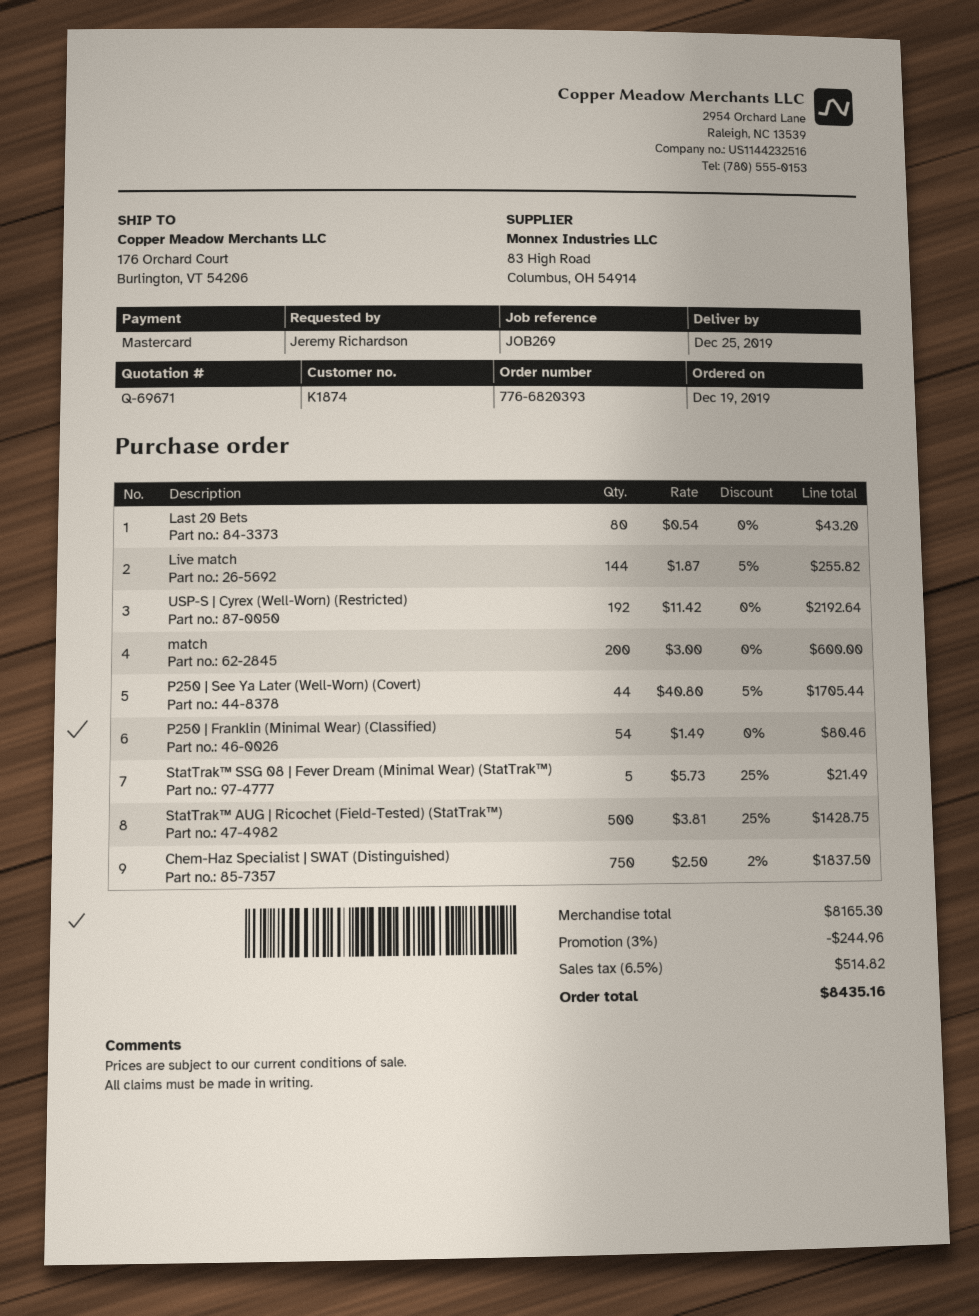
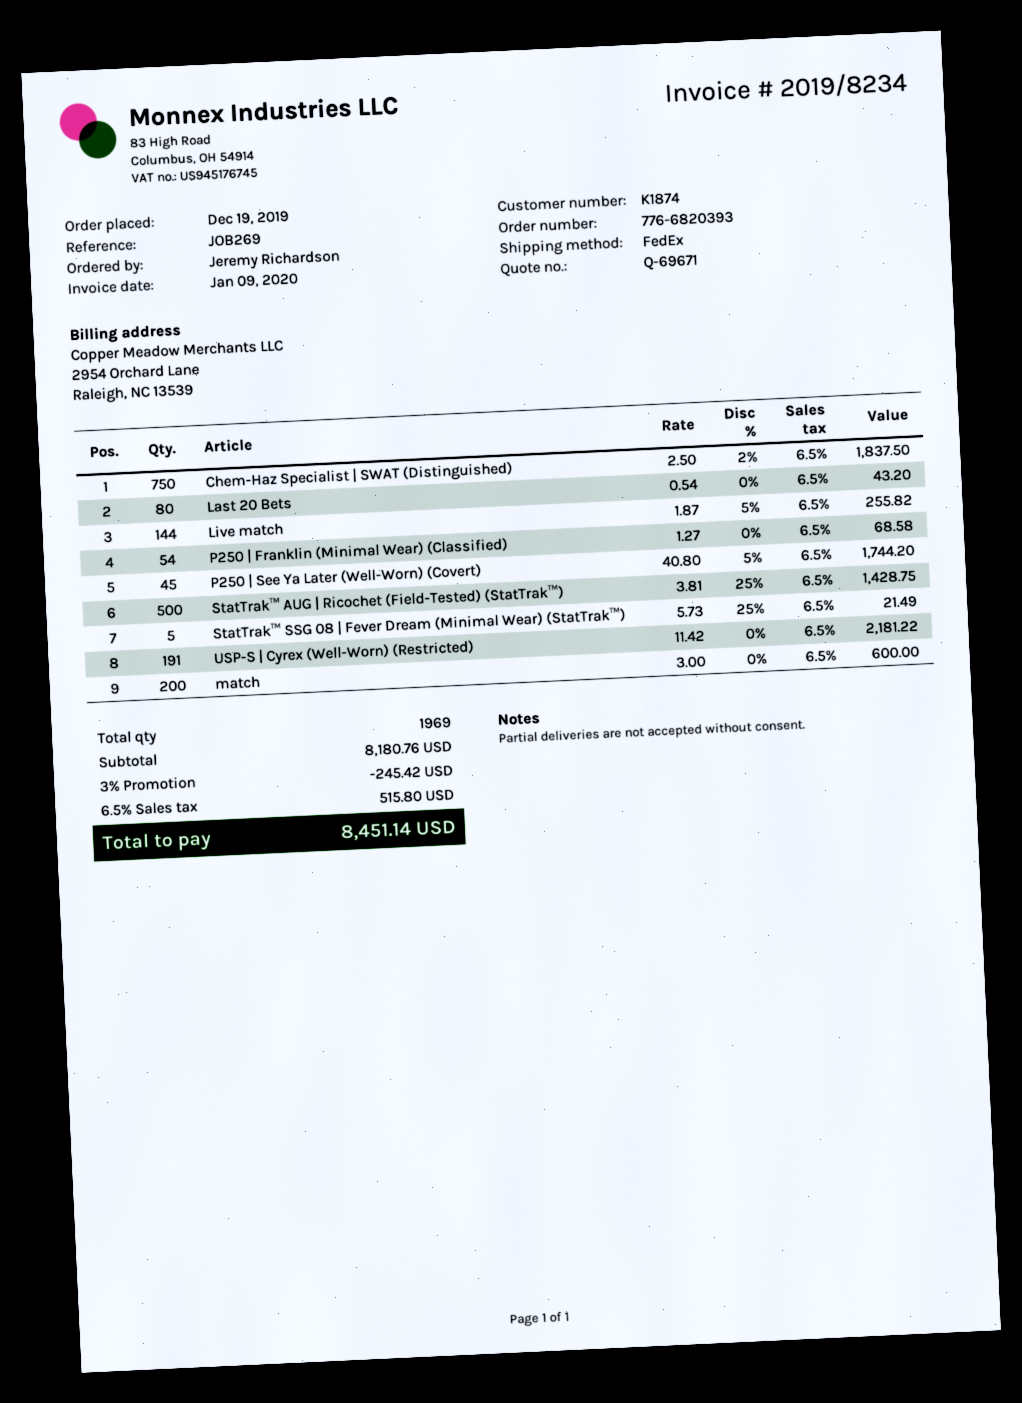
USP-S | Cyrex (Well-Worn) (Restricted): 192 x 11.42 = 2192.64 -> 191 x 11.42 = 2181.22
P250 | See Ya Later (Well-Worn) (Covert): 44 x 40.80 - 5% = 1705.44 -> 45 x 40.80 - 5% = 1744.20
P250 | Franklin (Minimal Wear) (Classified): 54 x 1.49 = 80.46 -> 54 x 1.27 = 68.58
subtotal: 8165.30 -> 8180.76
discount: 3% = 244.96 -> 3% = 245.42
tax: 6.5% = 514.82 -> 6.5% = 515.80
total: 8435.16 -> 8451.14

